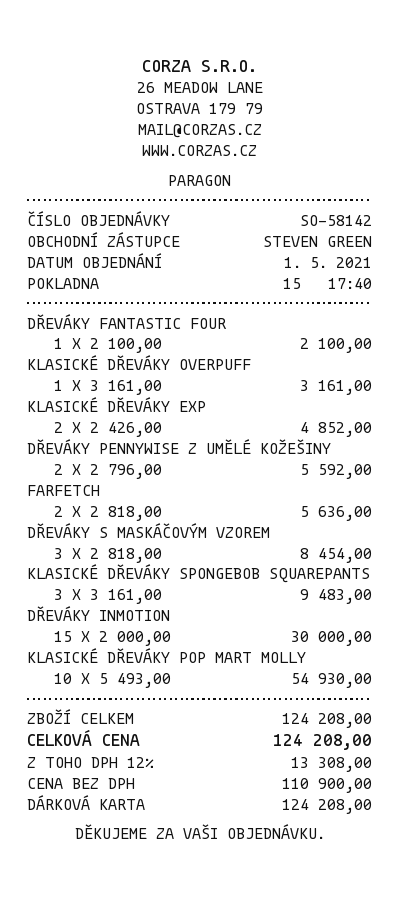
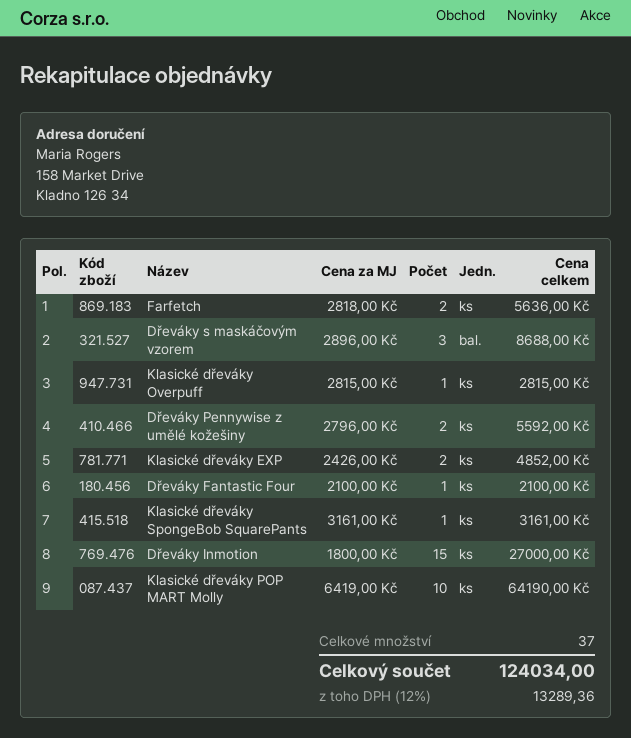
KLASICKÉ DŘEVÁKY OVERPUFF: 1 x 3161.00 = 3161.00 -> 1 x 2815.00 = 2815.00
DŘEVÁKY S MASKÁČOVÝM VZOREM: 3 x 2818.00 = 8454.00 -> 3 x 2896.00 = 8688.00
KLASICKÉ DŘEVÁKY SPONGEBOB SQUAREPANTS: 3 x 3161.00 = 9483.00 -> 1 x 3161.00 = 3161.00
DŘEVÁKY INMOTION: 15 x 2000.00 = 30000.00 -> 15 x 1800.00 = 27000.00
KLASICKÉ DŘEVÁKY POP MART MOLLY: 10 x 5493.00 = 54930.00 -> 10 x 6419.00 = 64190.00
tax: 12% = 13308.00 -> 12% = 13289.36
total: 124208.00 -> 124034.00

